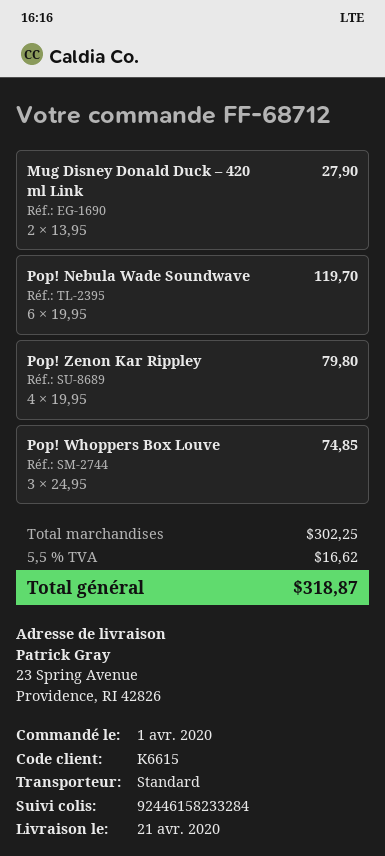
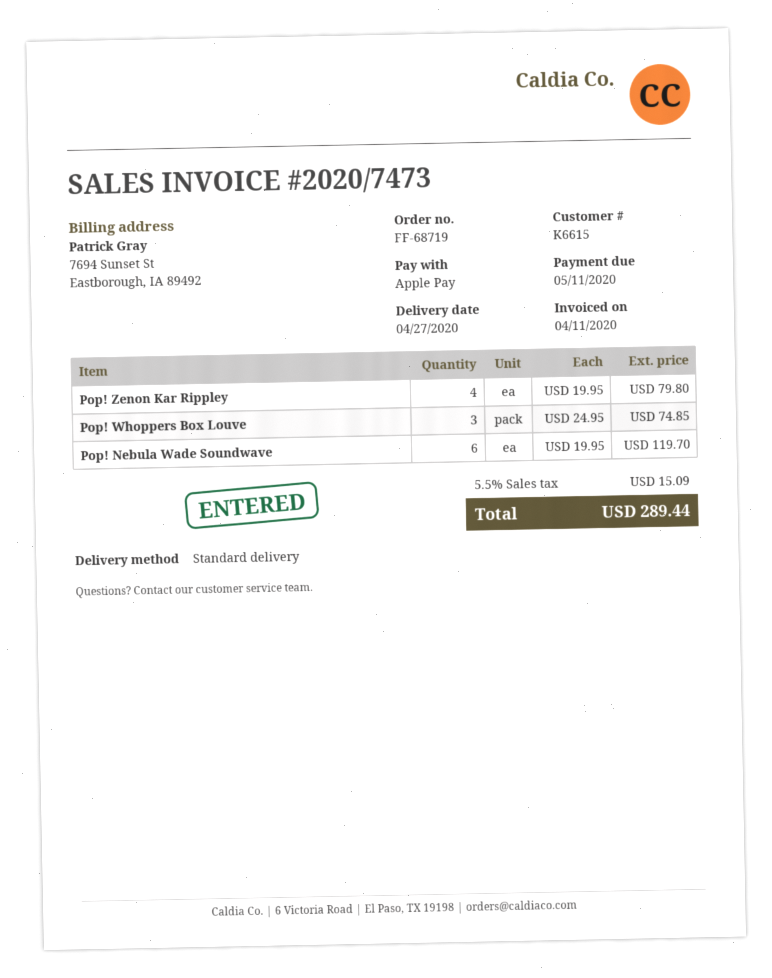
order number: FF-68712 -> FF-68719
delivery date: 2020-04-21 -> 2020-04-27
Mug Disney Donald Duck – 420 ml Link: 2 x 13.95 = 27.90 -> none
tax: 5.5% = 16.62 -> 5.5% = 15.09
total: 318.87 -> 289.44

